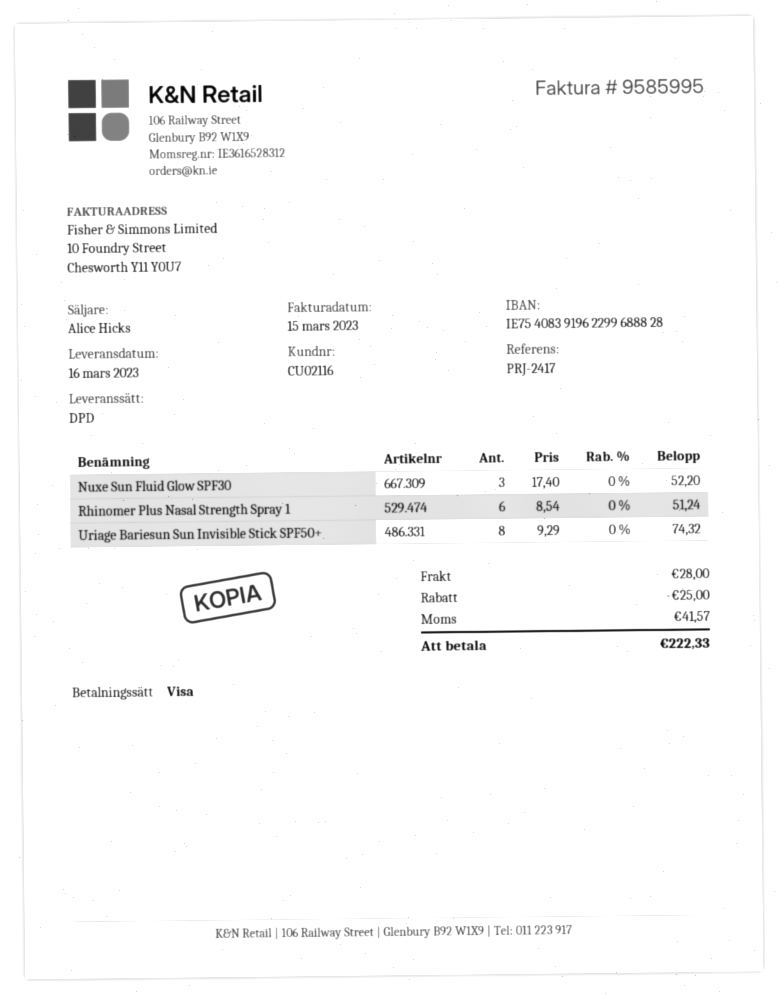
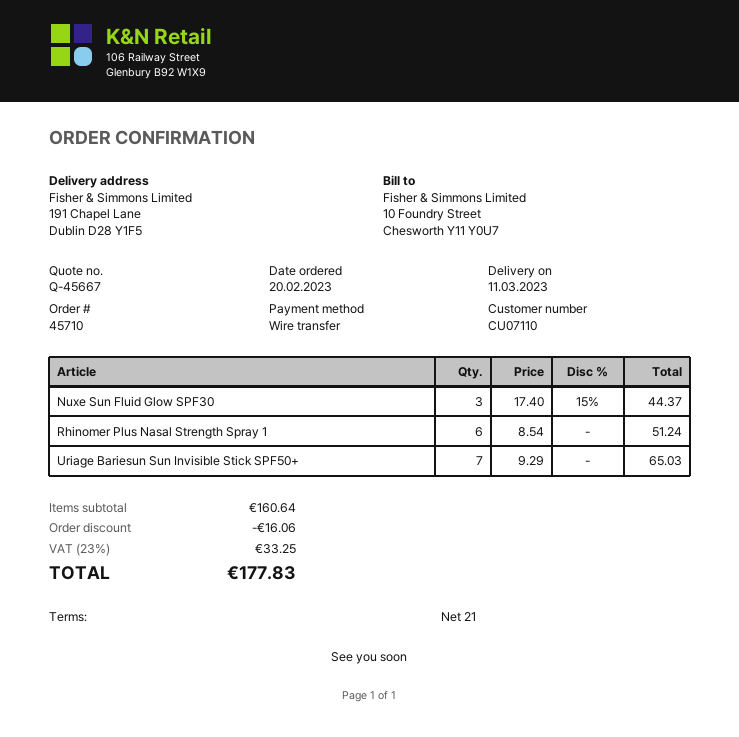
delivery date: 2023-03-16 -> 2023-03-11
customer number: CU02116 -> CU07110
payment method: Visa -> bank transfer
Nuxe Sun Fluid Glow SPF30: 3 x 17.40 = 52.20 -> 3 x 17.40 - 15% = 44.37
Uriage Bariesun Sun Invisible Stick SPF50+: 8 x 9.29 = 74.32 -> 7 x 9.29 = 65.03
discount: 25.00 -> 16.06
shipping: 28.00 -> none
tax: 41.57 -> 33.25
total: 222.33 -> 177.83

